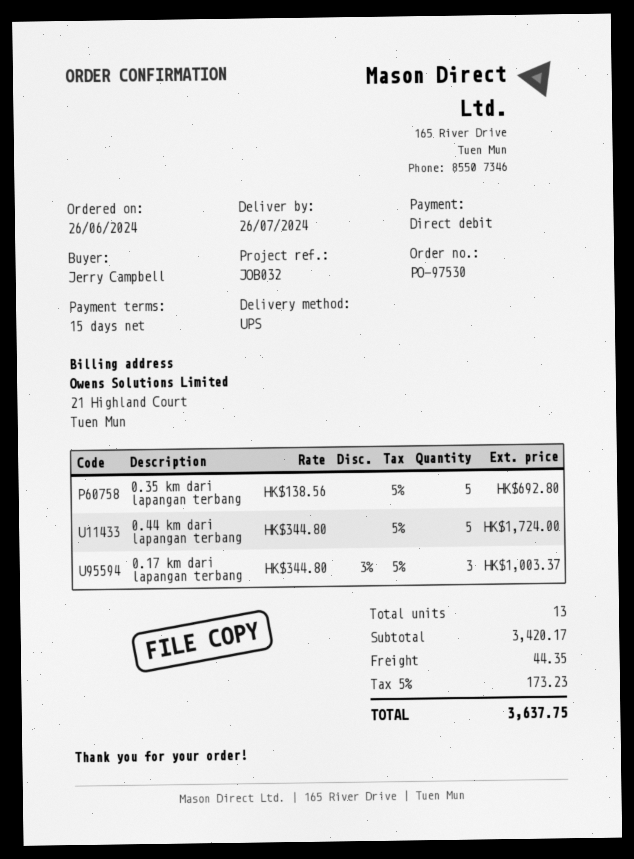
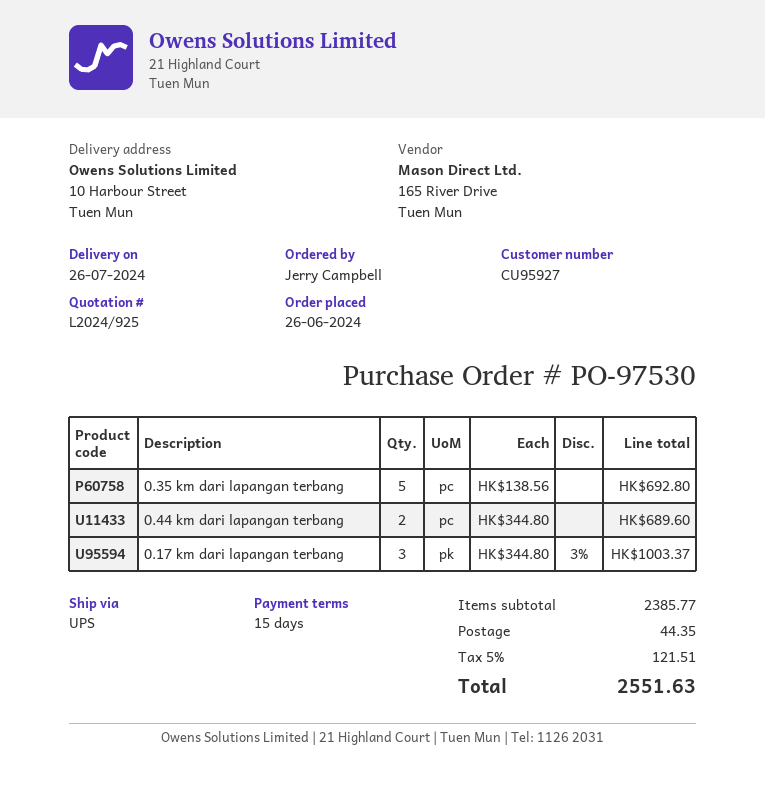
0.44 km dari lapangan terbang: 5 x 344.80 = 1724.00 -> 2 x 344.80 = 689.60
subtotal: 3420.17 -> 2385.77
tax: 5% = 173.23 -> 5% = 121.51
total: 3637.75 -> 2551.63

